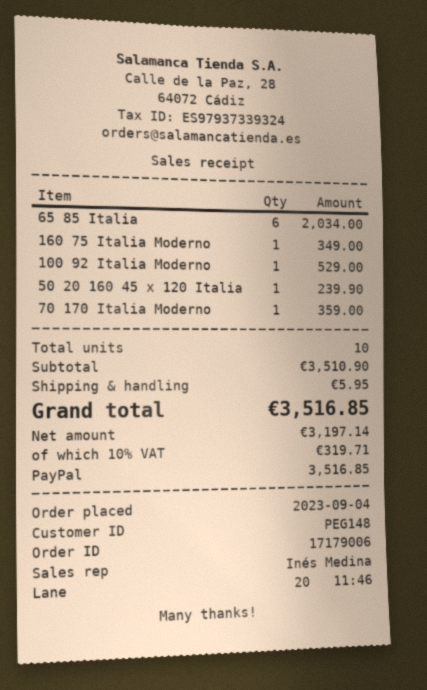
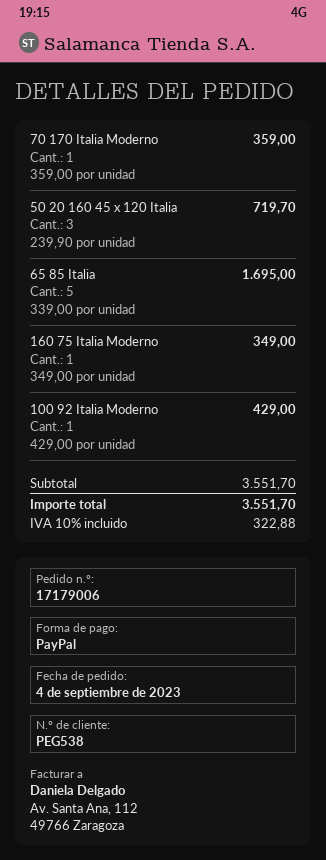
customer number: PEG148 -> PEG538
65 85 Italia: 6 for 2034.00 -> 5 for 1695.00
100 92 Italia Moderno: 1 for 529.00 -> 1 for 429.00
50 20 160 45 x 120 Italia: 1 for 239.90 -> 3 for 719.70
subtotal: 3510.90 -> 3551.70
shipping: 5.95 -> none
tax: 10% = 319.71 -> 10% = 322.88
total: 3516.85 -> 3551.70

